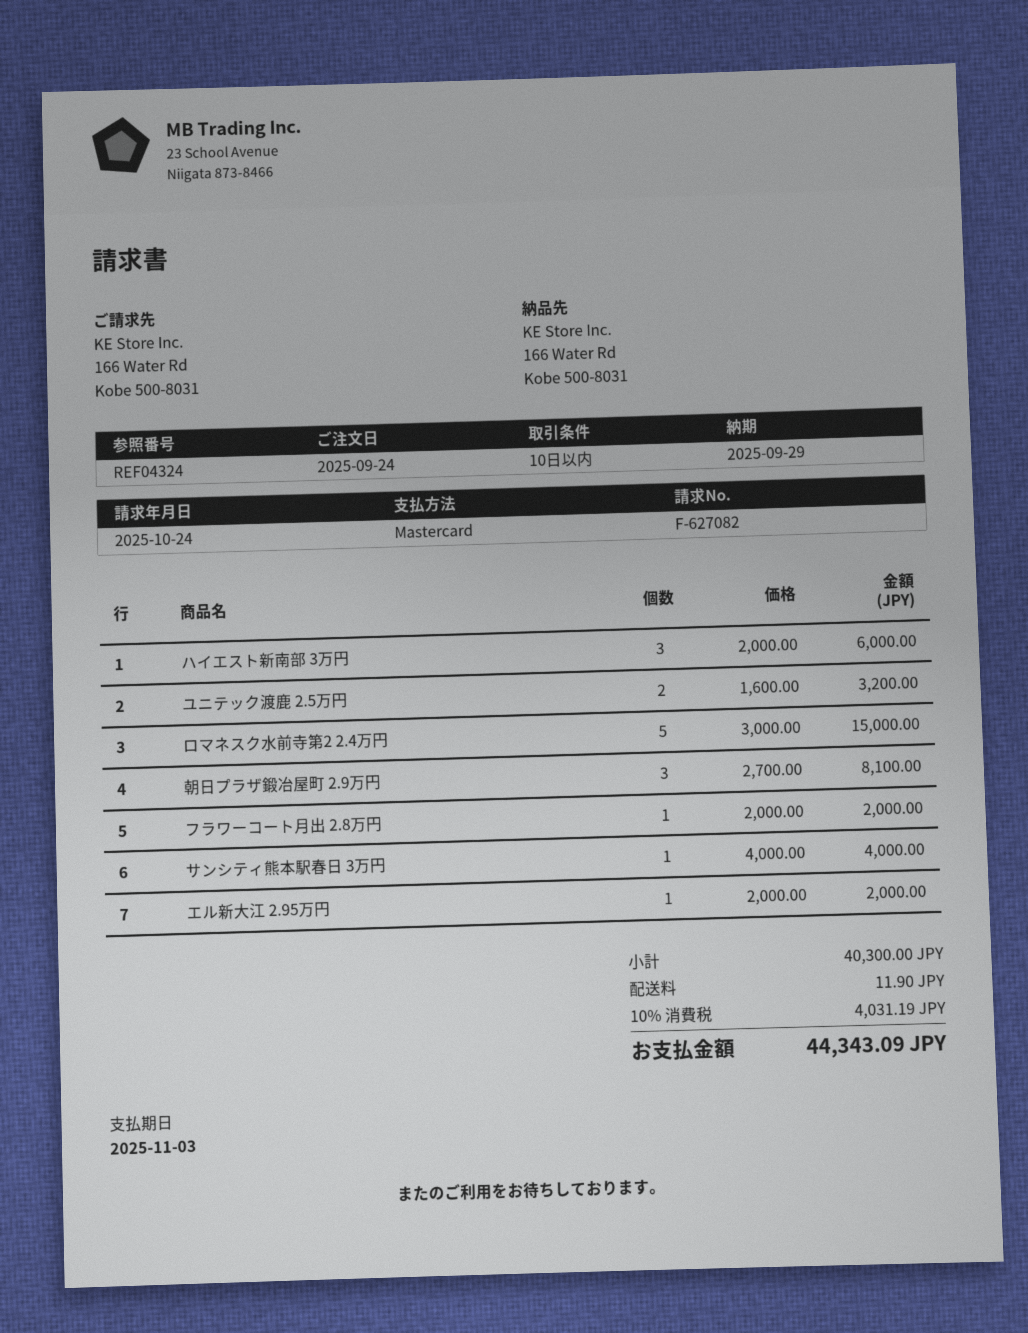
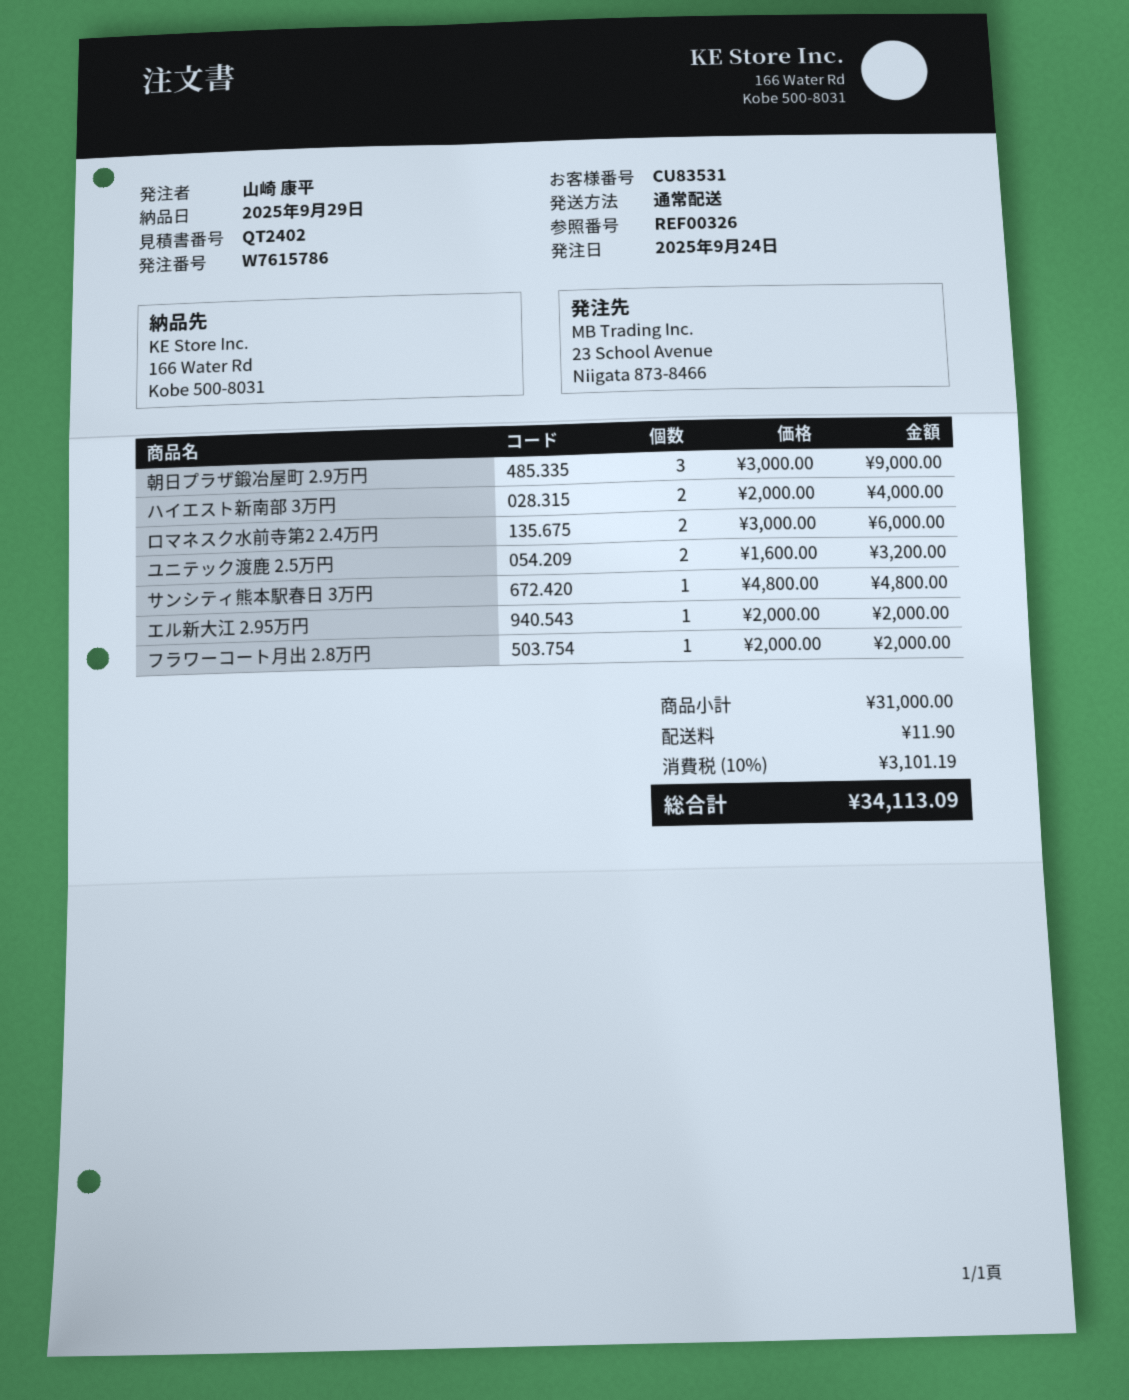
reference: REF04324 -> REF00326
ハイエスト新南部 3万円: 3 x 2000.00 = 6000.00 -> 2 x 2000.00 = 4000.00
ロマネスク水前寺第2 2.4万円: 5 x 3000.00 = 15000.00 -> 2 x 3000.00 = 6000.00
朝日プラザ鍛冶屋町 2.9万円: 3 x 2700.00 = 8100.00 -> 3 x 3000.00 = 9000.00
サンシティ熊本駅春日 3万円: 1 x 4000.00 = 4000.00 -> 1 x 4800.00 = 4800.00
subtotal: 40300.00 -> 31000.00
tax: 10% = 4031.19 -> 10% = 3101.19
total: 44343.09 -> 34113.09

